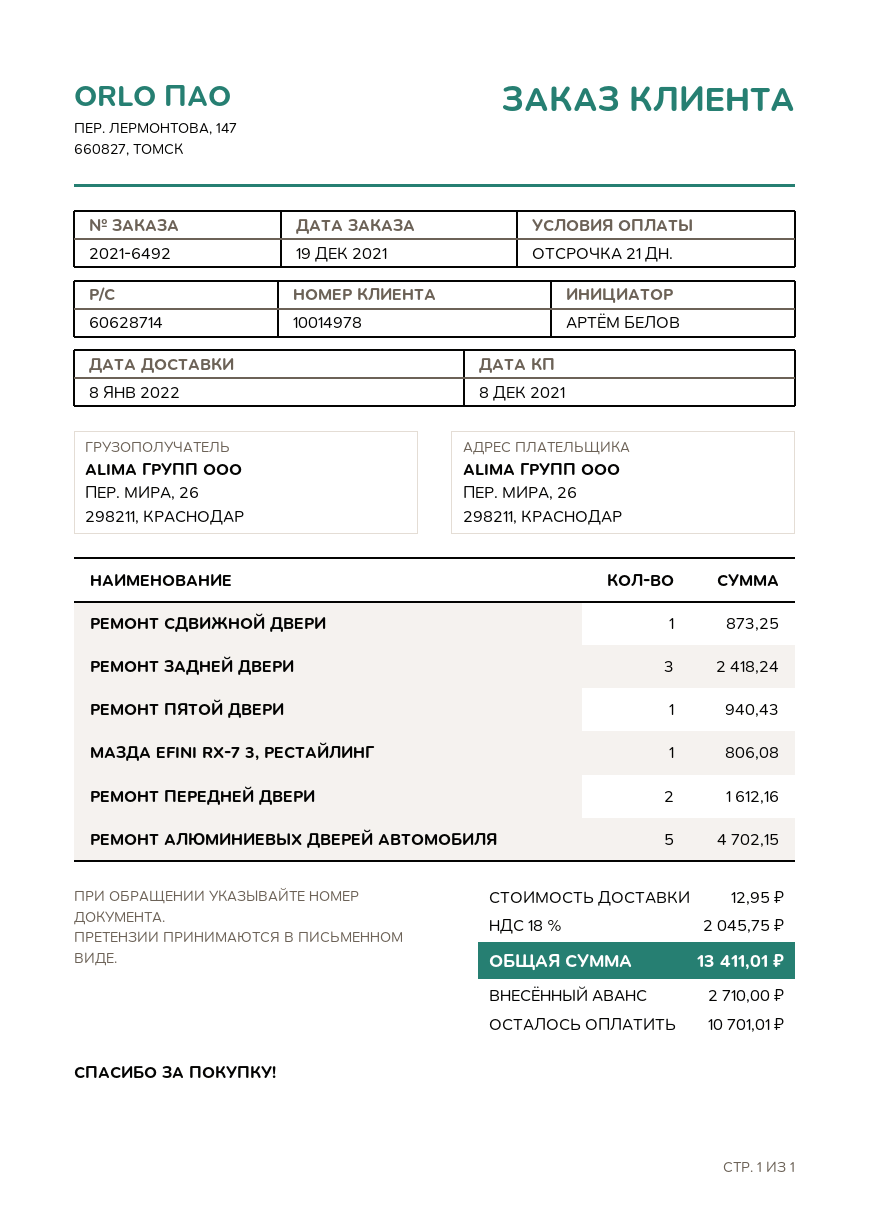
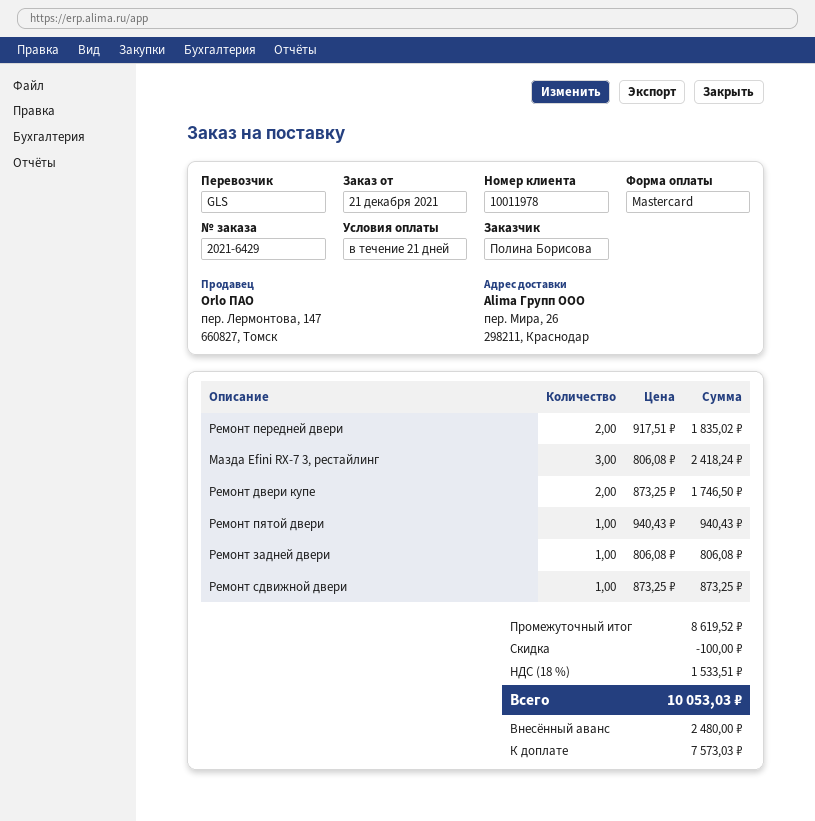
order number: 2021-6492 -> 2021-6429
order date: 2021-12-19 -> 2021-12-21
customer number: 10014978 -> 10011978
ordered by: АРТЁМ БЕЛОВ -> Полина Борисова
РЕМОНТ ЗАДНЕЙ ДВЕРИ: 3 for 2418.24 -> 1 for 806.08
МАЗДА EFINI RX-7 3, РЕСТАЙЛИНГ: 1 for 806.08 -> 3 for 2418.24
РЕМОНТ ПЕРЕДНЕЙ ДВЕРИ: 2 for 1612.16 -> 2 for 1835.02
РЕМОНТ АЛЮМИНИЕВЫХ ДВЕРЕЙ АВТОМОБИЛЯ: 5 for 4702.15 -> none
Ремонт двери купе: none -> 2 for 1746.50
discount: none -> 100.00
shipping: 12.95 -> none
tax: 18% = 2045.75 -> 18% = 1533.51
total: 13411.01 -> 10053.03
deposit: 2710.00 -> 2480.00
balance: 10701.01 -> 7573.03

